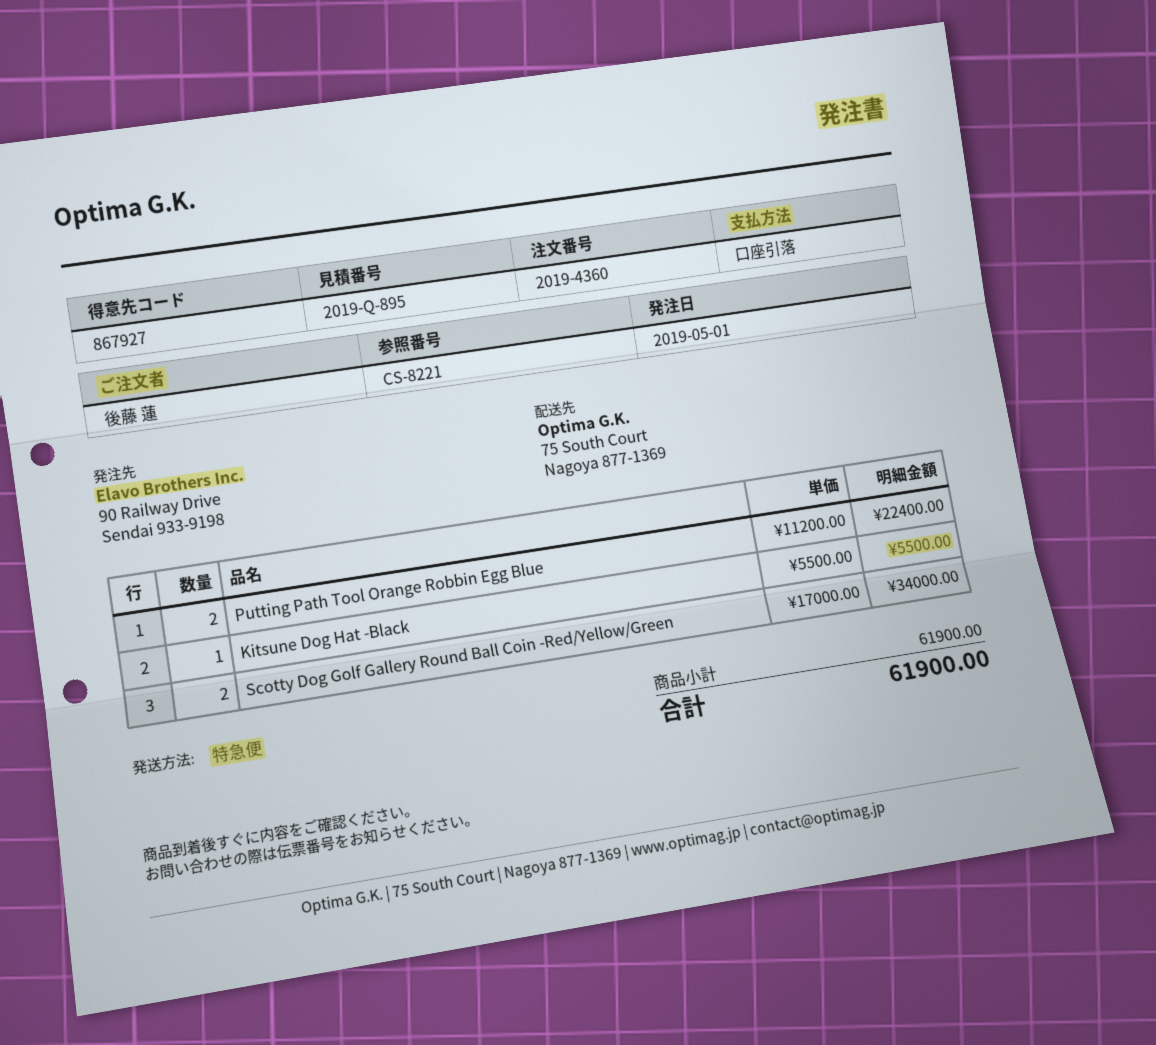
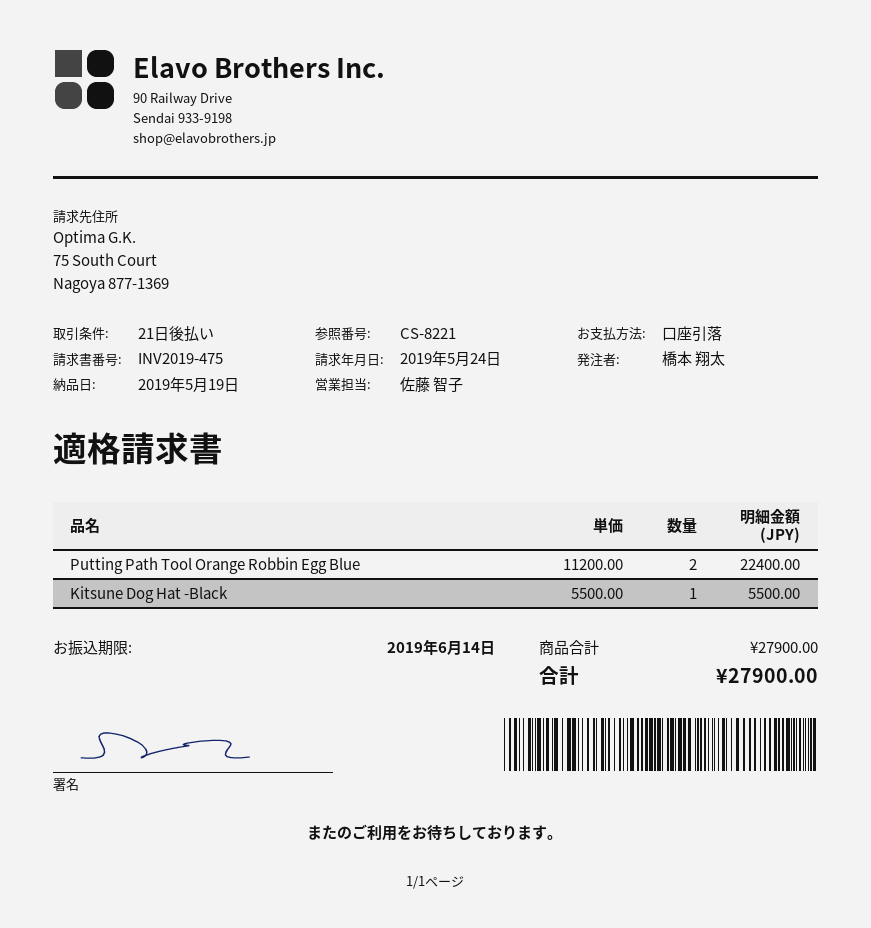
ordered by: 後藤 蓮 -> 橋本 翔太
Scotty Dog Golf Gallery Round Ball Coin -Red/Yellow/Green: 2 x 17000.00 = 34000.00 -> none
subtotal: 61900.00 -> 27900.00
total: 61900.00 -> 27900.00

